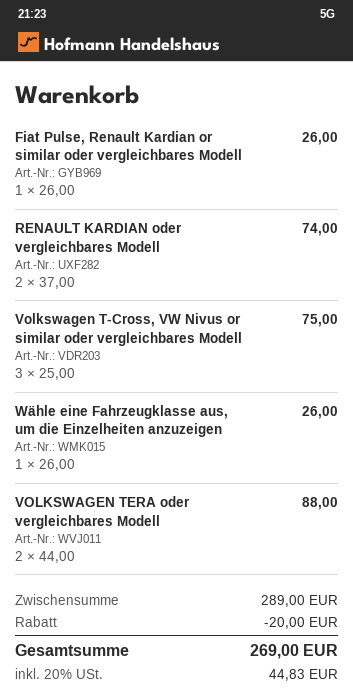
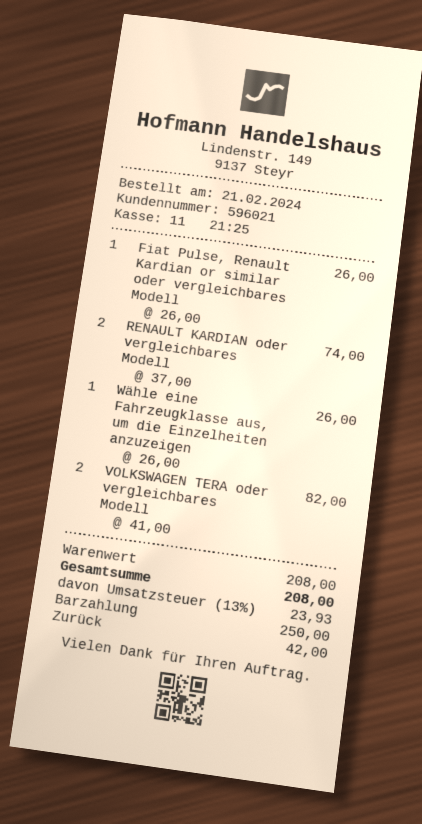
Volkswagen T-Cross, VW Nivus or similar oder vergleichbares Modell: 3 x 25.00 = 75.00 -> none
VOLKSWAGEN TERA oder vergleichbares Modell: 2 x 44.00 = 88.00 -> 2 x 41.00 = 82.00
subtotal: 289.00 -> 208.00
discount: 20.00 -> none
tax: 20% = 44.83 -> 13% = 23.93
total: 269.00 -> 208.00

